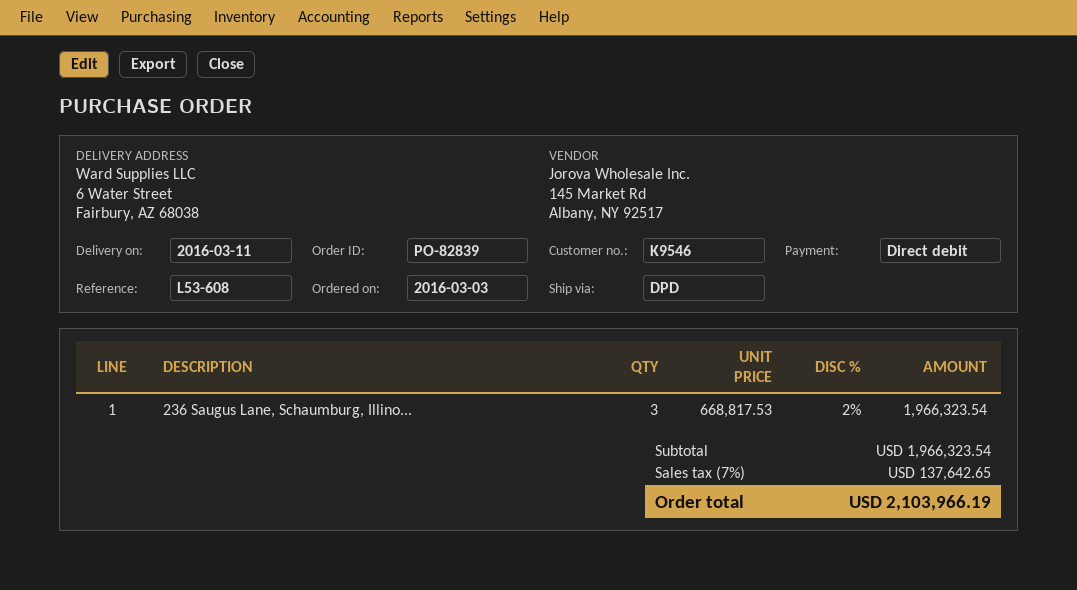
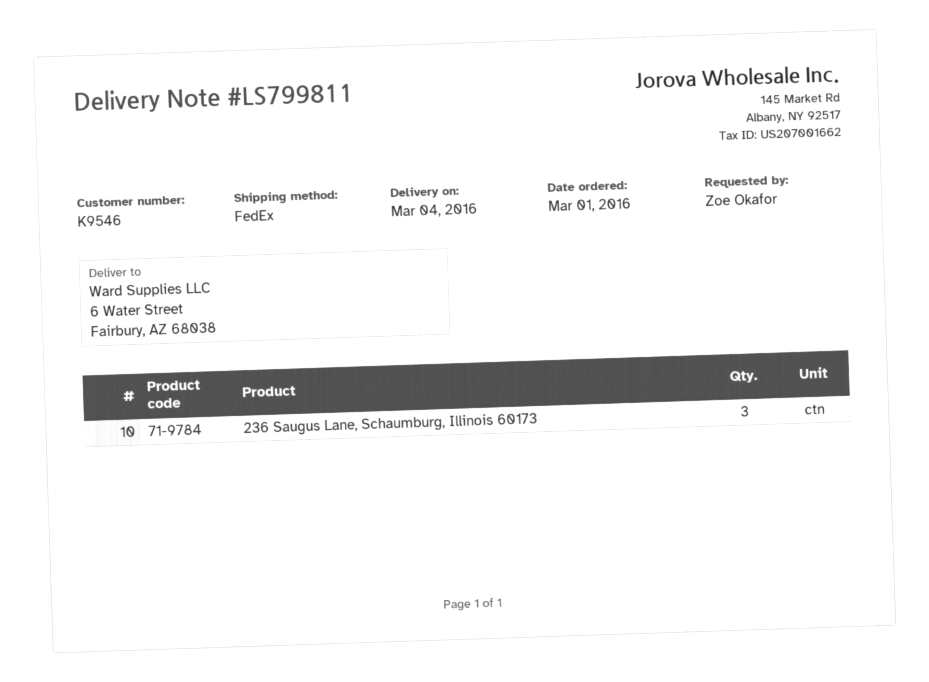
order date: 2016-03-03 -> 2016-03-01
delivery date: 2016-03-11 -> 2016-03-04
shipping method: DPD -> FedEx

